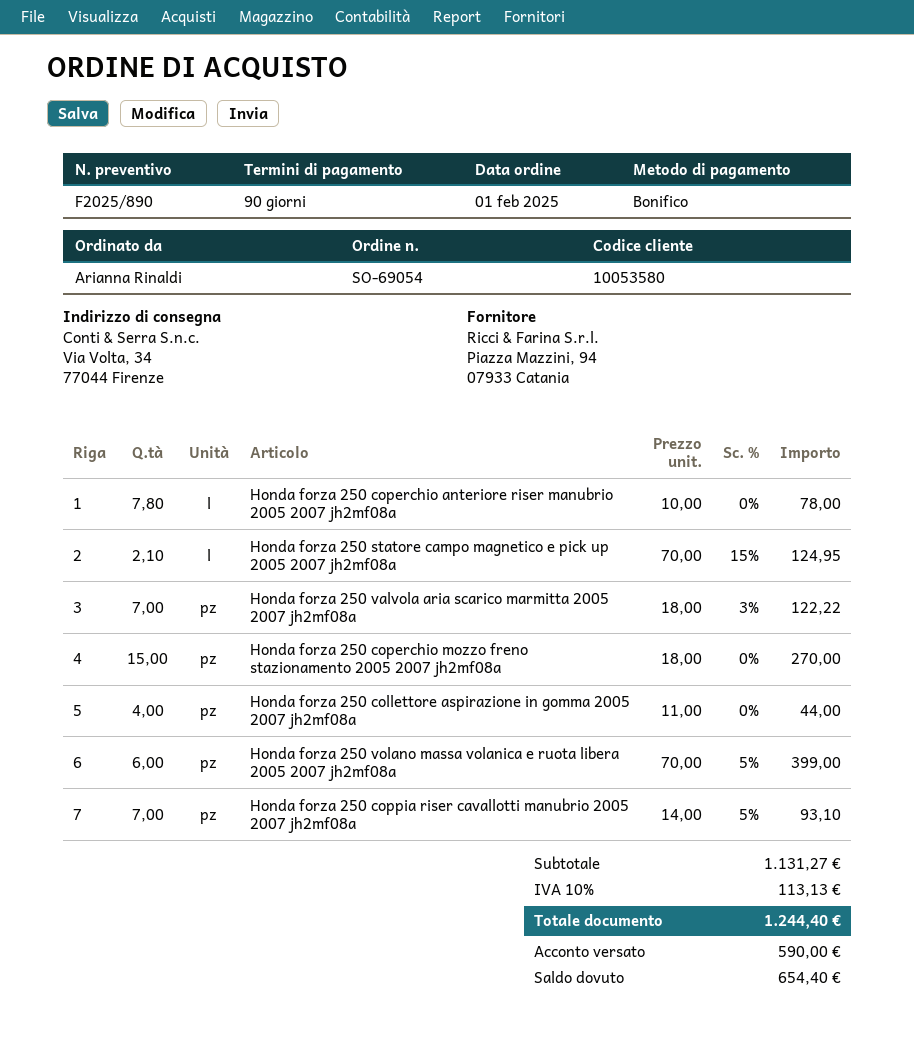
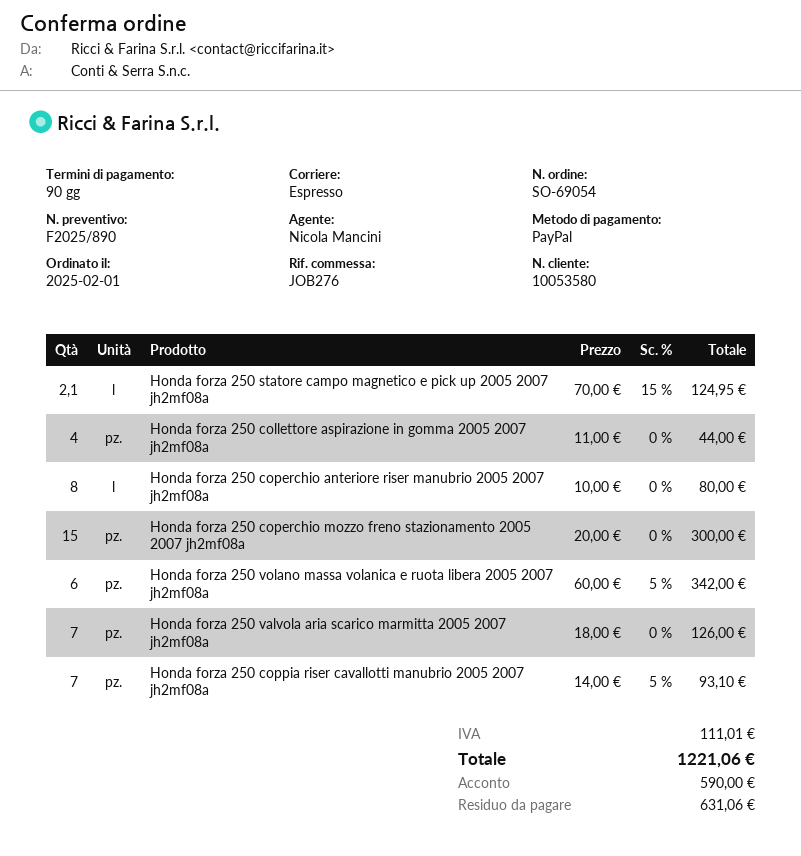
payment method: bank transfer -> PayPal
Honda forza 250 coperchio anteriore riser manubrio 2005 2007 jh2mf08a: 7.8 x 10.00 = 78.00 -> 8 x 10.00 = 80.00
Honda forza 250 valvola aria scarico marmitta 2005 2007 jh2mf08a: 7 x 18.00 - 3% = 122.22 -> 7 x 18.00 = 126.00
Honda forza 250 coperchio mozzo freno stazionamento 2005 2007 jh2mf08a: 15 x 18.00 = 270.00 -> 15 x 20.00 = 300.00
Honda forza 250 volano massa volanica e ruota libera 2005 2007 jh2mf08a: 6 x 70.00 - 5% = 399.00 -> 6 x 60.00 - 5% = 342.00
tax: 113.13 -> 111.01
total: 1244.40 -> 1221.06
balance: 654.40 -> 631.06

